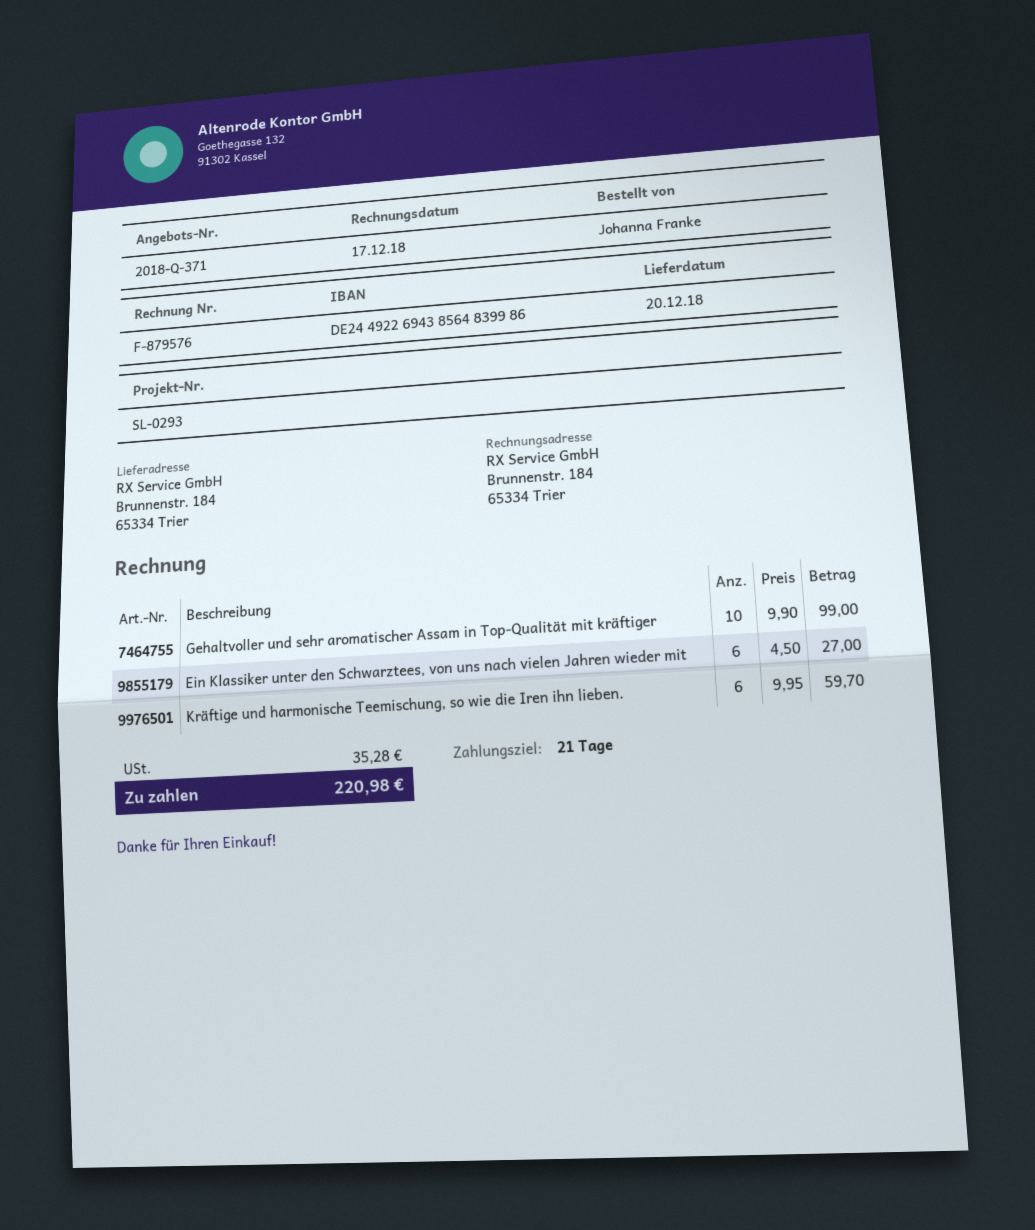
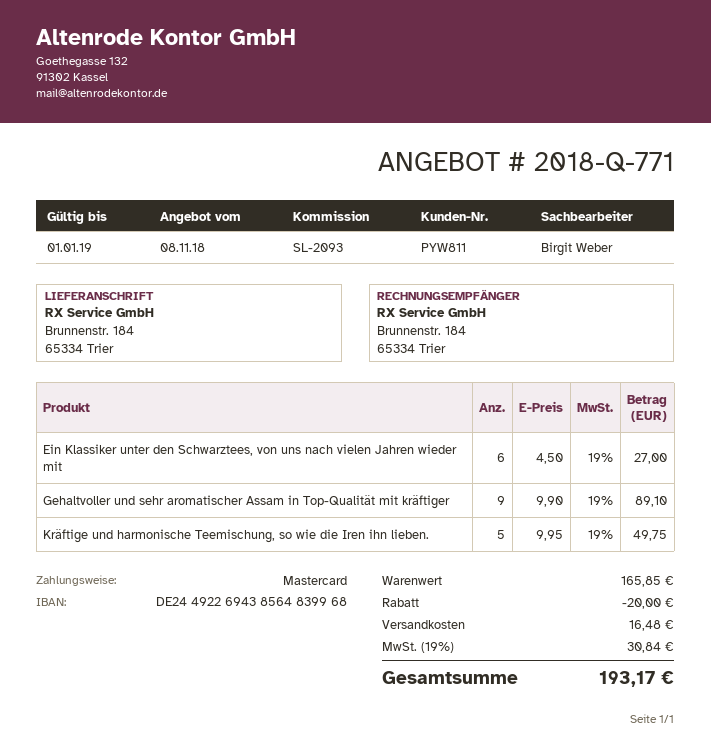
quote number: 2018-Q-371 -> 2018-Q-771
reference: SL-0293 -> SL-2093
bank account: DE24492269438564839986 -> DE24492269438564839968
Gehaltvoller und sehr aromatischer Assam in Top-Qualität mit kräftiger: 10 x 9.90 = 99.00 -> 9 x 9.90 = 89.10
Kräftige und harmonische Teemischung, so wie die Iren ihn lieben.: 6 x 9.95 = 59.70 -> 5 x 9.95 = 49.75
discount: none -> 20.00
shipping: none -> 16.48
tax: 35.28 -> 30.84
total: 220.98 -> 193.17

